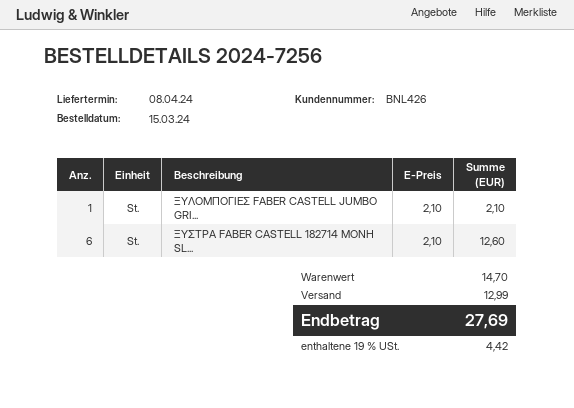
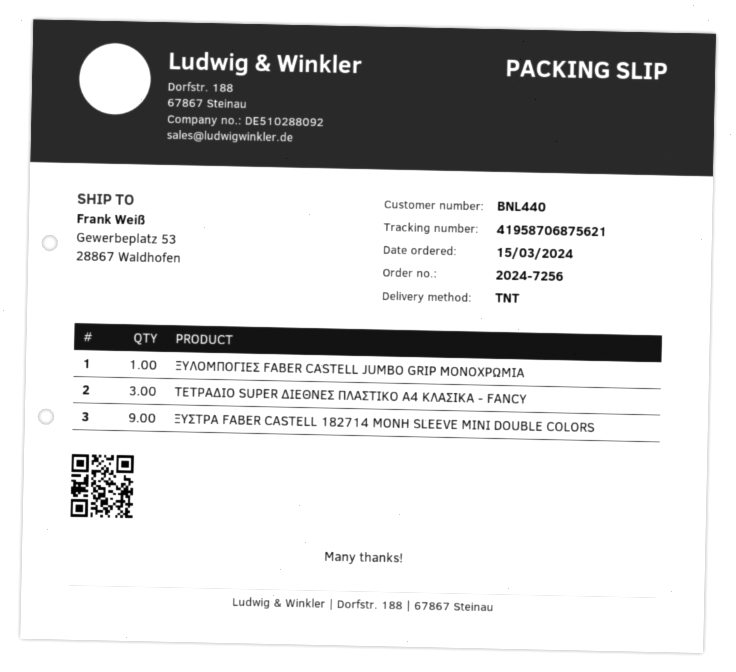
customer number: BNL426 -> BNL440
ΞΥΣΤΡA FABER CASTELL 182714 ΜΟΝH SL...: 6 -> 9
TΕΤΡΑΔΙΟ SUPER ΔΙΕΘΝΕΣ ΠΛΑΣΤΙΚΟ Α4 ΚΛΑΣΙΚΑ - FANCY: none -> 3

